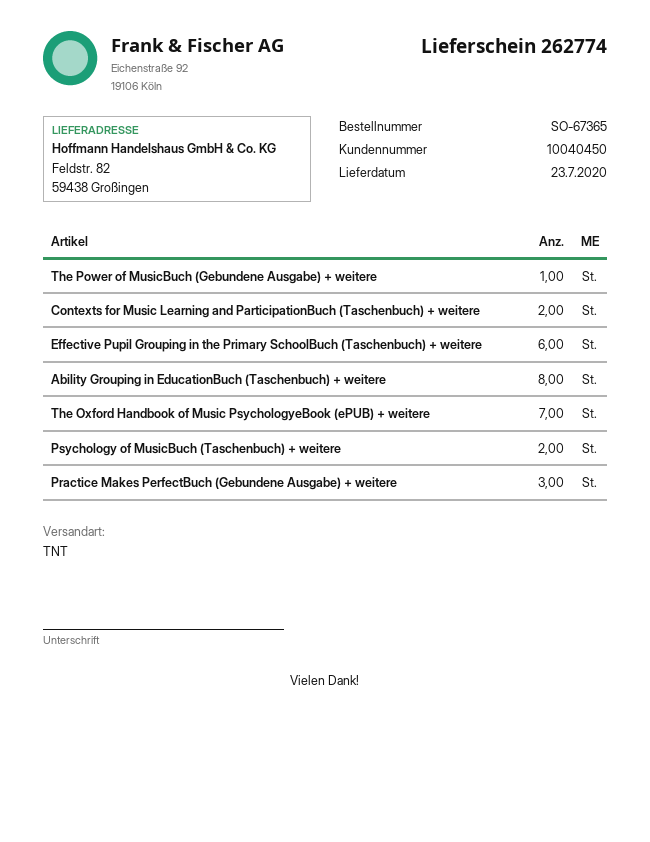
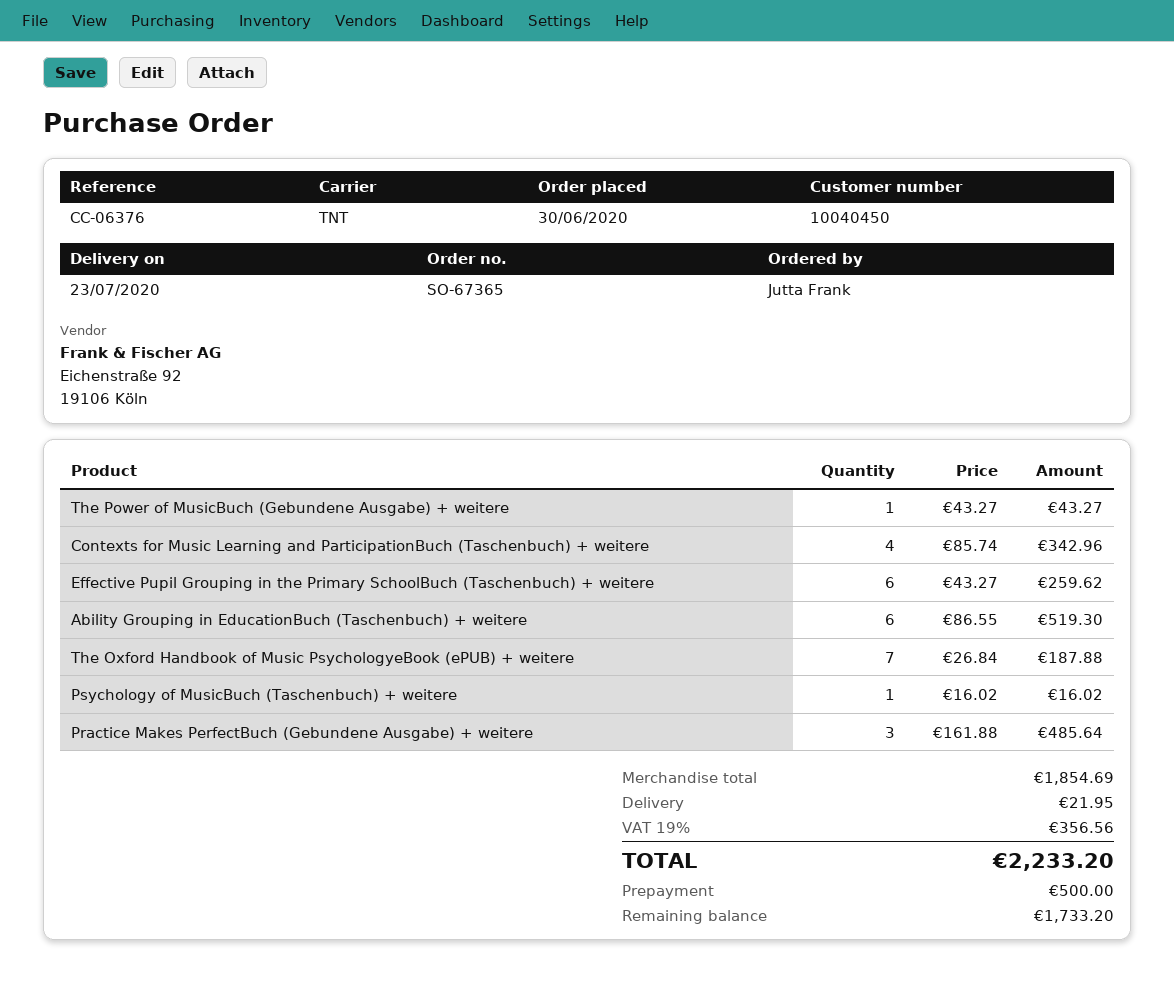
Contexts for Music Learning and ParticipationBuch (Taschenbuch) + weitere: 2 -> 4
Ability Grouping in EducationBuch (Taschenbuch) + weitere: 8 -> 6
Psychology of MusicBuch (Taschenbuch) + weitere: 2 -> 1

